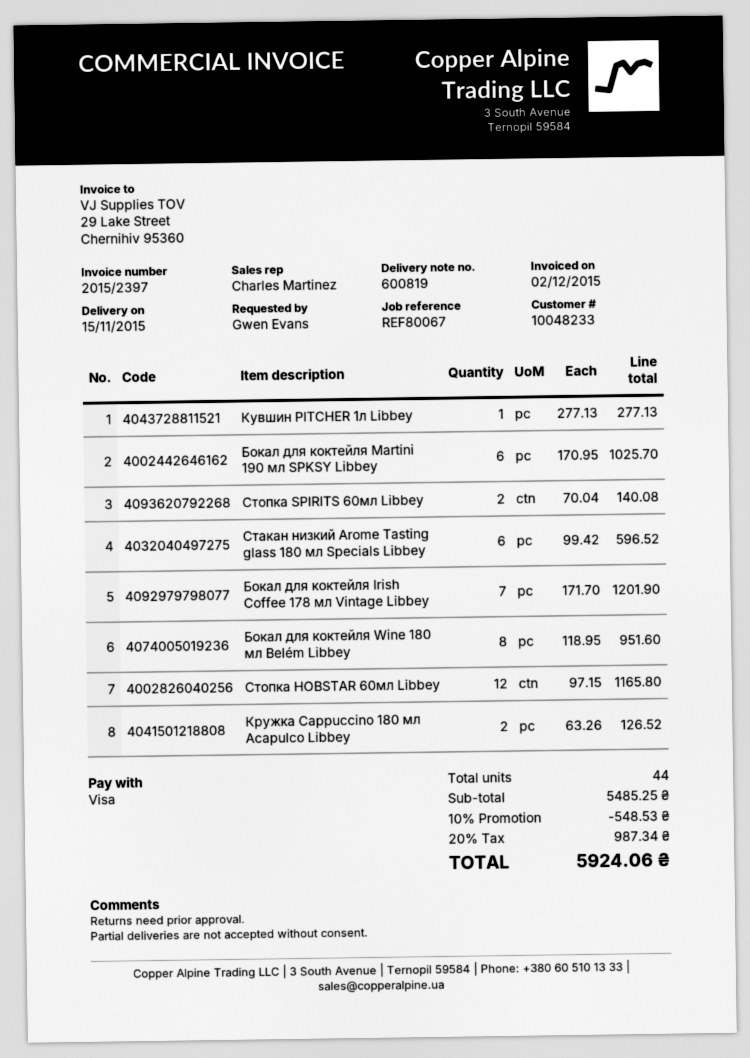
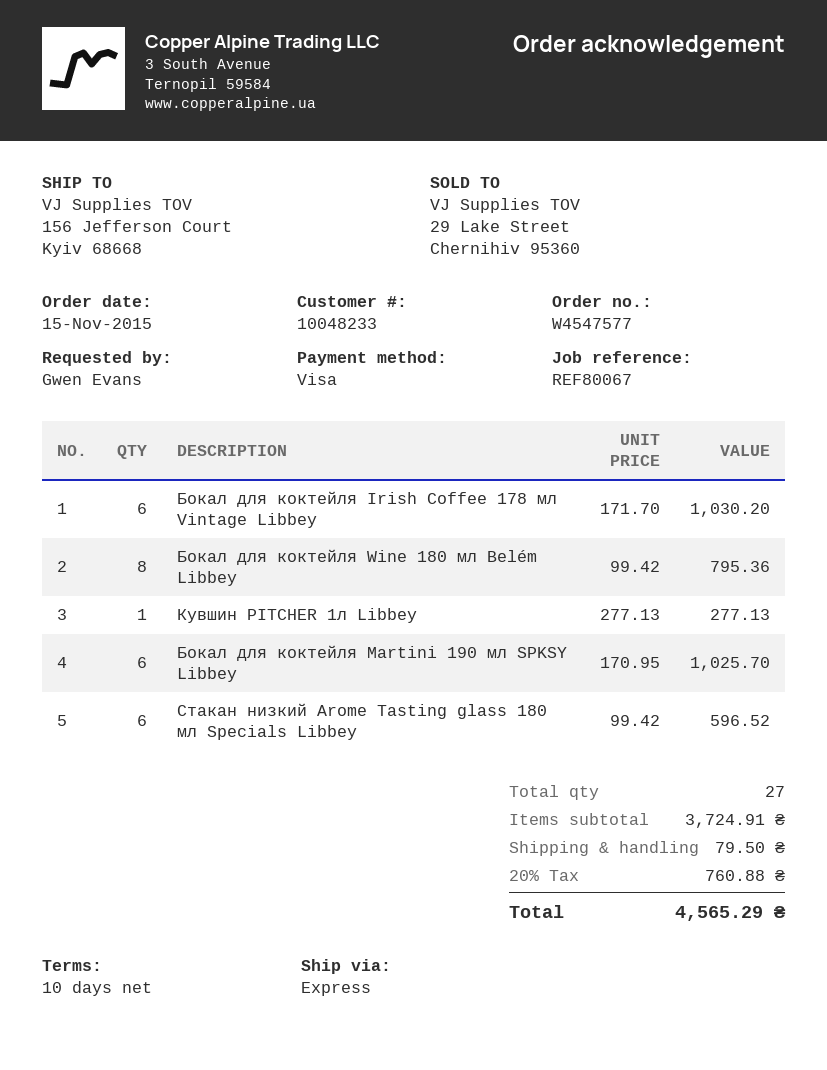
Стопка SPIRITS 60мл Libbey: 2 x 70.04 = 140.08 -> none
Бокал для коктейля Irish Coffee 178 мл Vintage Libbey: 7 x 171.70 = 1201.90 -> 6 x 171.70 = 1030.20
Бокал для коктейля Wine 180 мл Belém Libbey: 8 x 118.95 = 951.60 -> 8 x 99.42 = 795.36
Стопка HOBSTAR 60мл Libbey: 12 x 97.15 = 1165.80 -> none
Кружка Cappuccino 180 мл Acapulco Libbey: 2 x 63.26 = 126.52 -> none
total quantity: 44 -> 27
subtotal: 5485.25 -> 3724.91
discount: 10% = 548.53 -> none
shipping: none -> 79.50
tax: 20% = 987.34 -> 20% = 760.88
total: 5924.06 -> 4565.29

